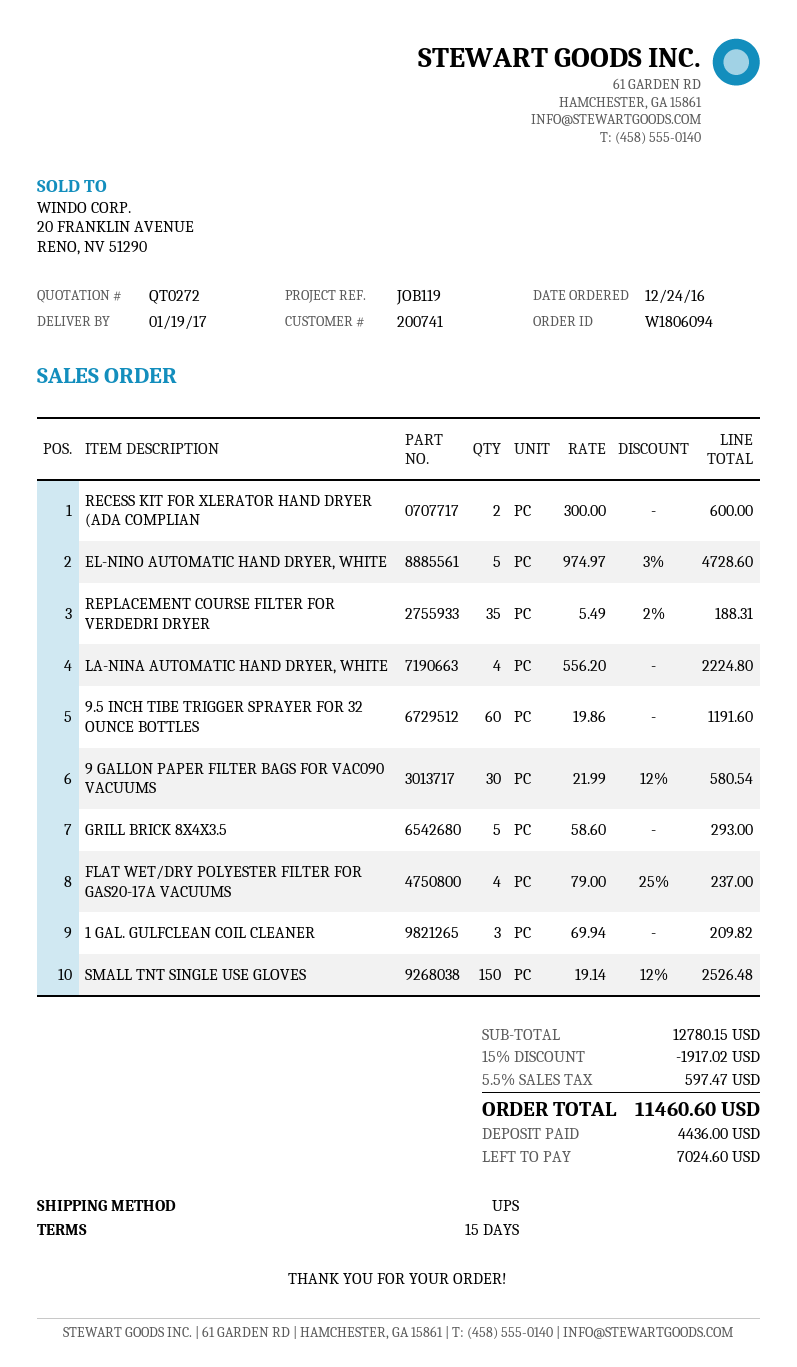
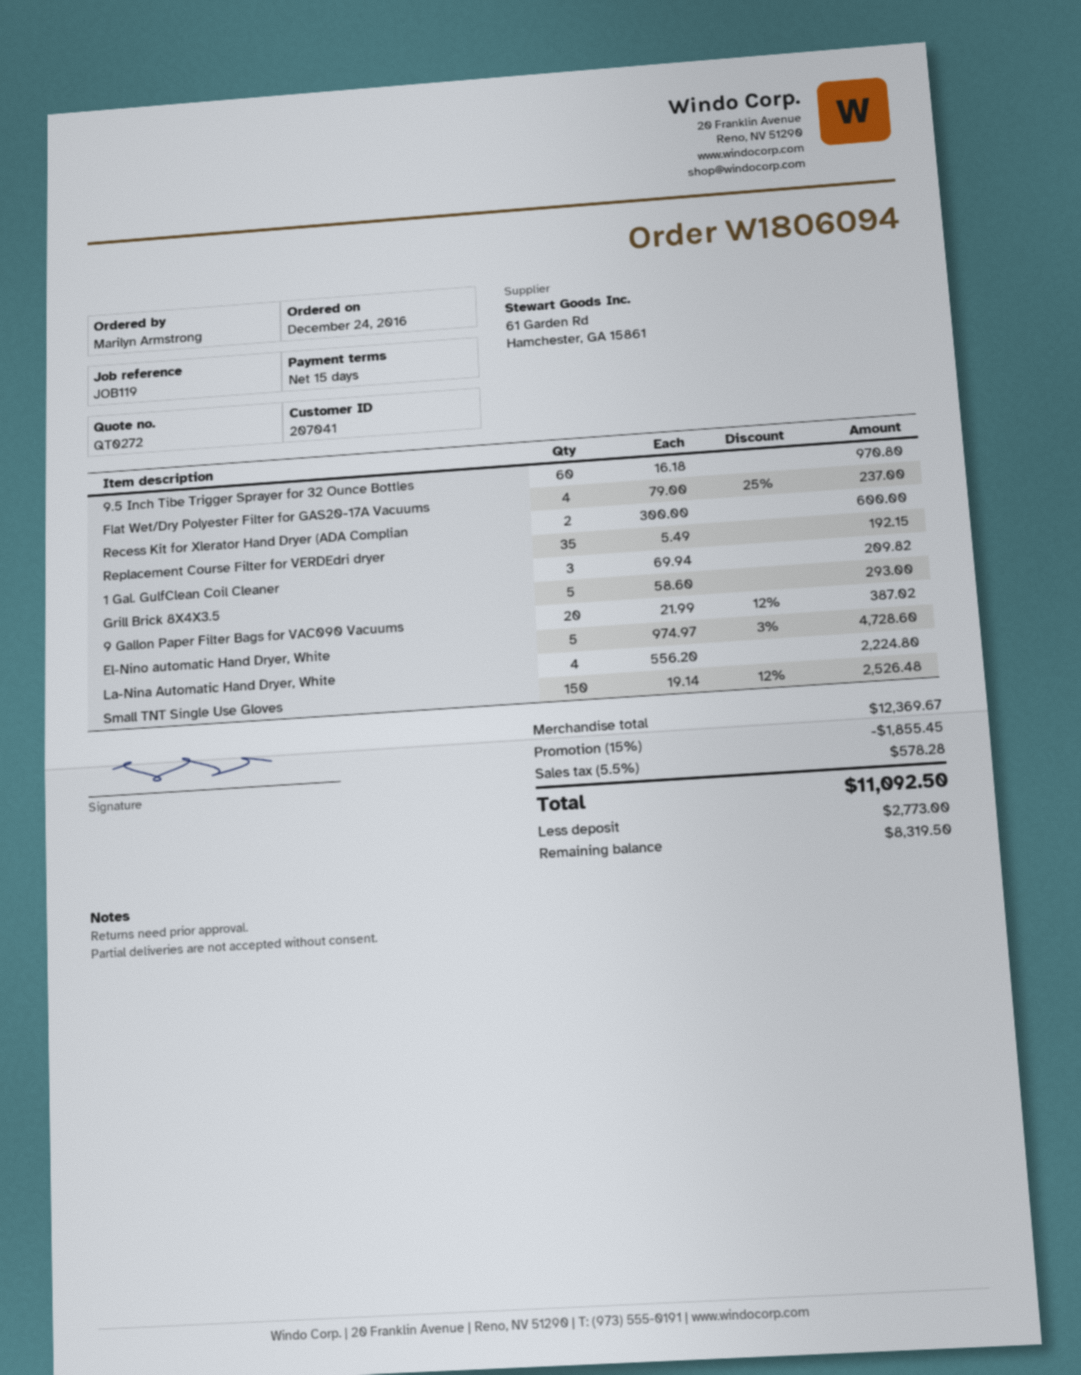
customer number: 200741 -> 207041
REPLACEMENT COURSE FILTER FOR VERDEDRI DRYER: 35 x 5.49 - 2% = 188.31 -> 35 x 5.49 = 192.15
9.5 INCH TIBE TRIGGER SPRAYER FOR 32 OUNCE BOTTLES: 60 x 19.86 = 1191.60 -> 60 x 16.18 = 970.80
9 GALLON PAPER FILTER BAGS FOR VAC090 VACUUMS: 30 x 21.99 - 12% = 580.54 -> 20 x 21.99 - 12% = 387.02
subtotal: 12780.15 -> 12369.67
discount: 15% = 1917.02 -> 15% = 1855.45
tax: 5.5% = 597.47 -> 5.5% = 578.28
total: 11460.60 -> 11092.50
deposit: 4436.00 -> 2773.00
balance: 7024.60 -> 8319.50

